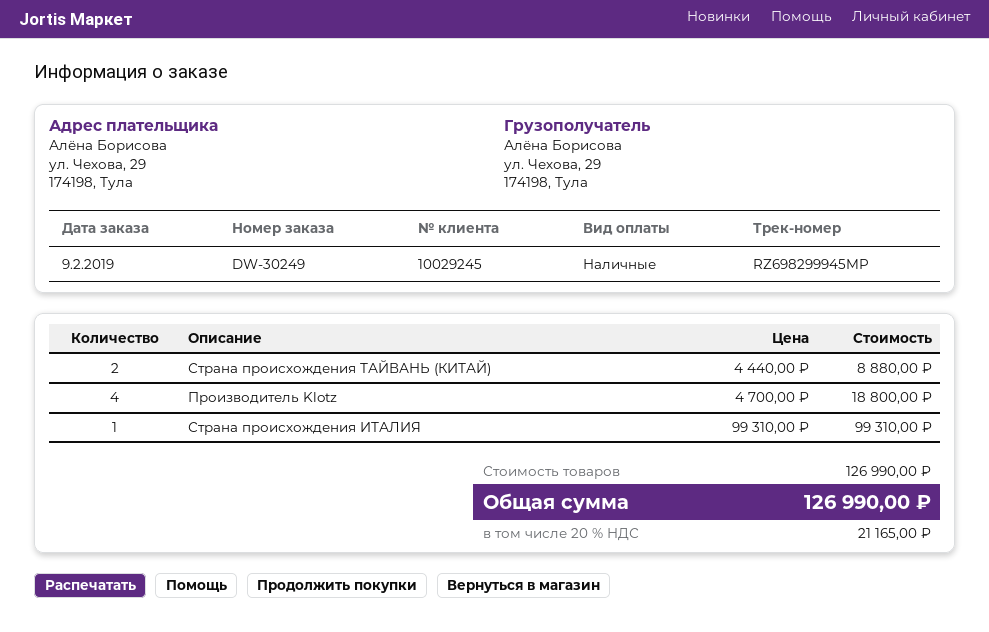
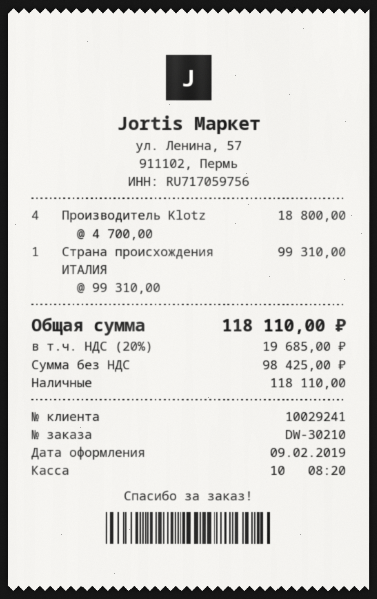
order number: DW-30249 -> DW-30210
customer number: 10029245 -> 10029241
Страна происхождения ТАЙВАНЬ (КИТАЙ): 2 x 4440.00 = 8880.00 -> none
tax: 20% = 21165.00 -> 20% = 19685.00
total: 126990.00 -> 118110.00

